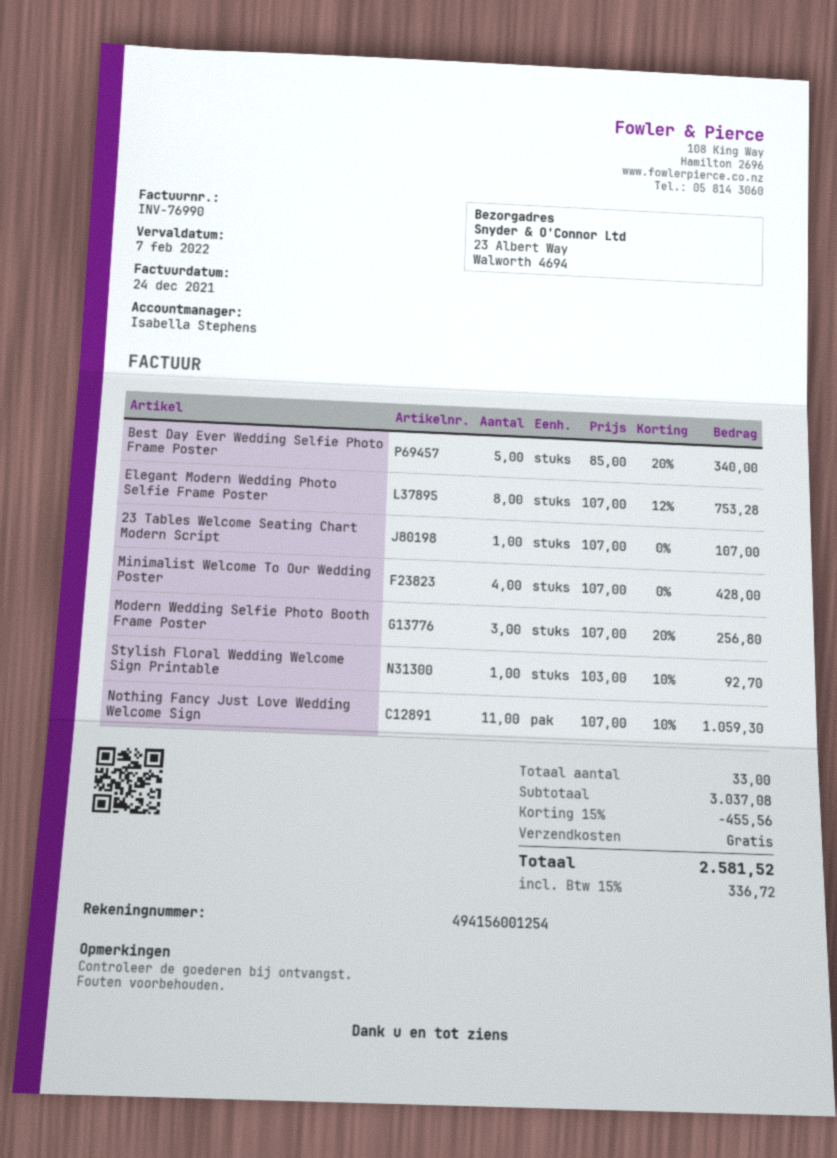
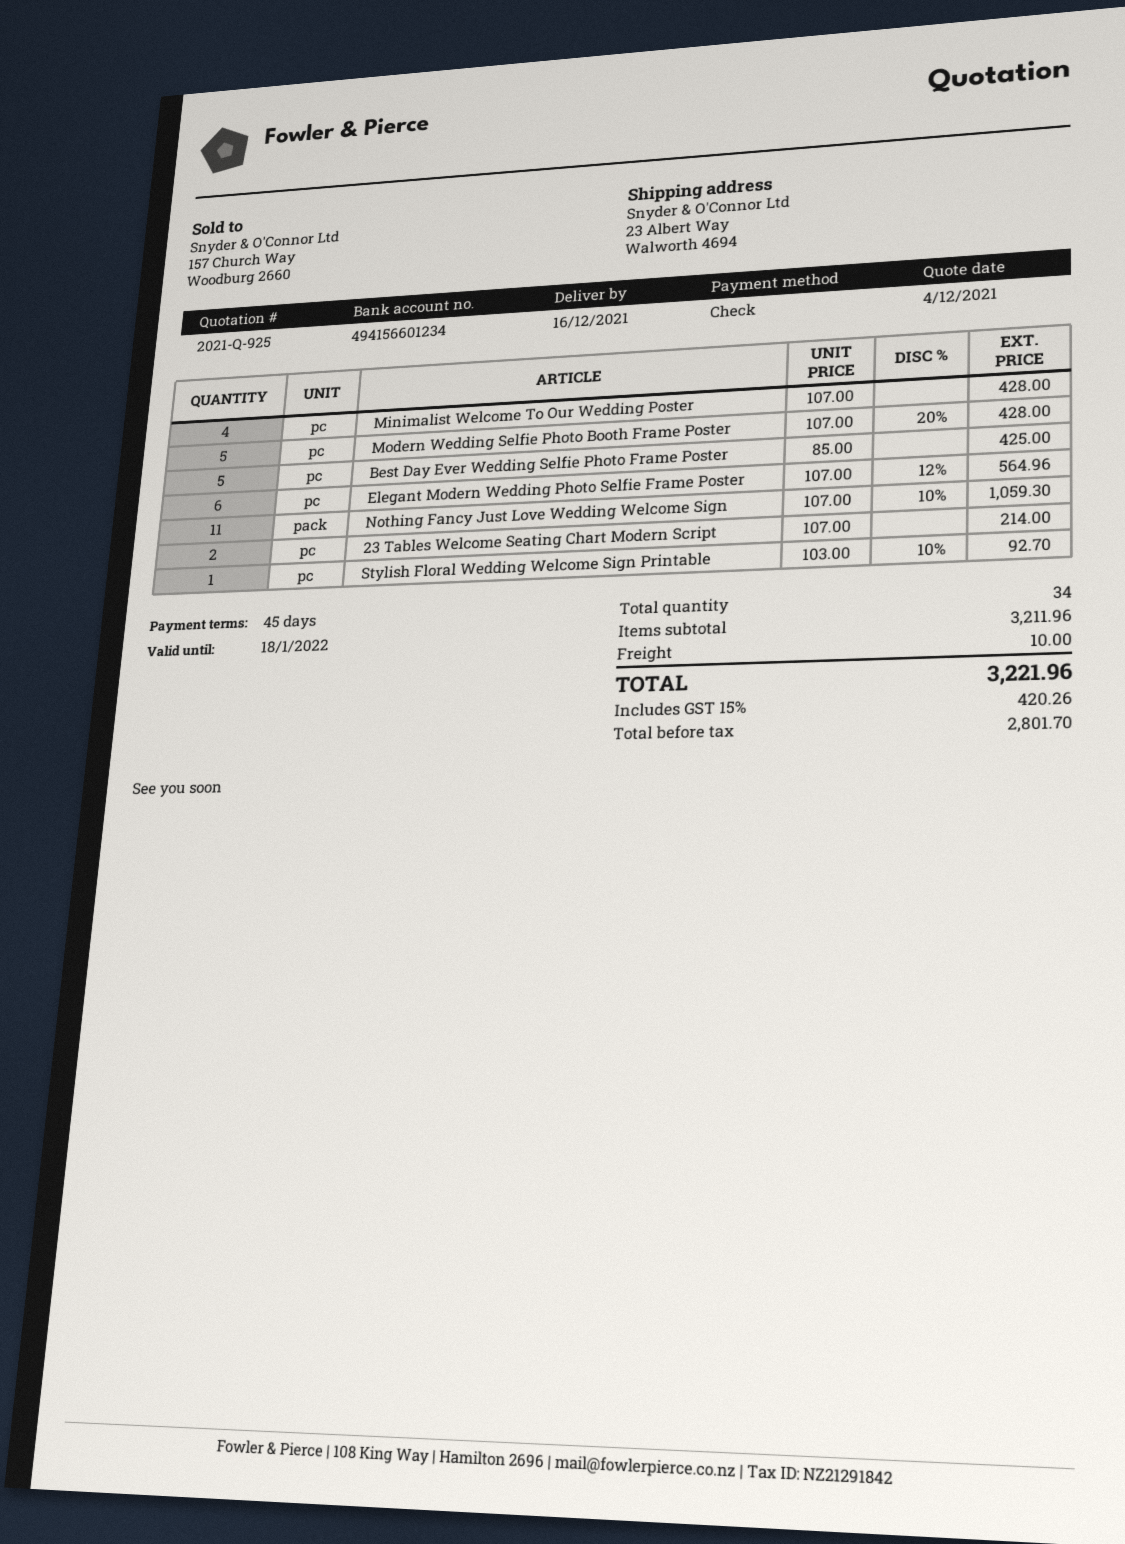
bank account: 494156001254 -> 494156601234
Best Day Ever Wedding Selfie Photo Frame Poster: 5 x 85.00 - 20% = 340.00 -> 5 x 85.00 = 425.00
Elegant Modern Wedding Photo Selfie Frame Poster: 8 x 107.00 - 12% = 753.28 -> 6 x 107.00 - 12% = 564.96
23 Tables Welcome Seating Chart Modern Script: 1 x 107.00 = 107.00 -> 2 x 107.00 = 214.00
Modern Wedding Selfie Photo Booth Frame Poster: 3 x 107.00 - 20% = 256.80 -> 5 x 107.00 - 20% = 428.00
total quantity: 33 -> 34
subtotal: 3037.08 -> 3211.96
discount: 15% = 455.56 -> none
shipping: 0.00 -> 10.00
tax: 15% = 336.72 -> 15% = 420.26
total: 2581.52 -> 3221.96

